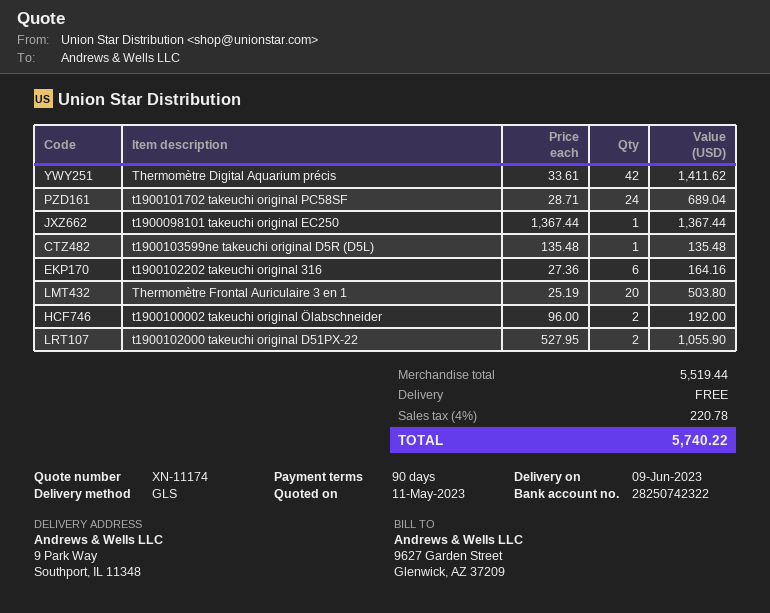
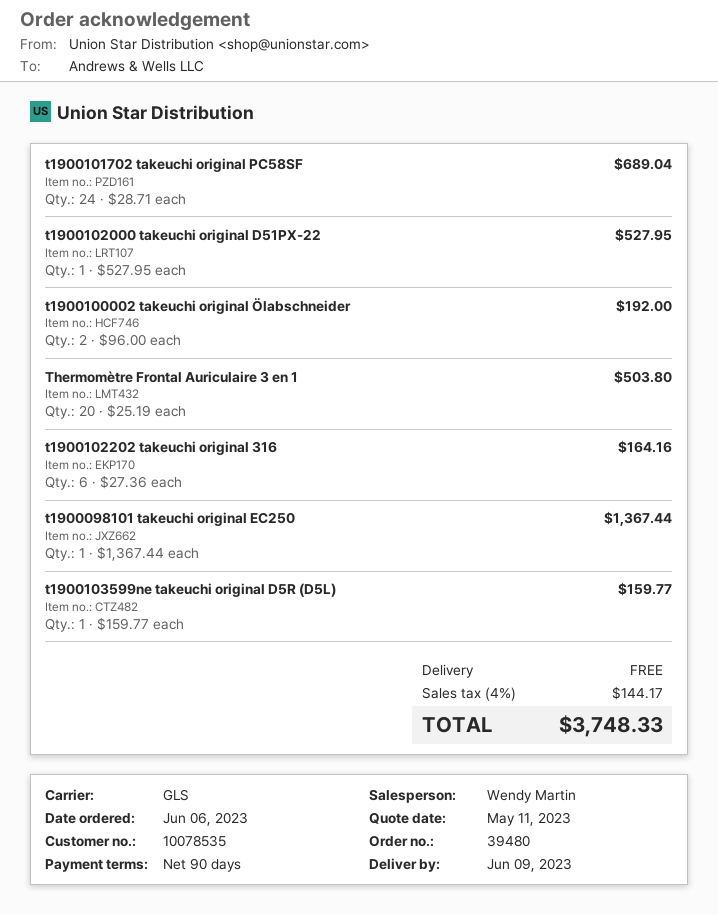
Thermomètre Digital Aquarium précis: 42 x 33.61 = 1411.62 -> none
t1900103599ne takeuchi original D5R (D5L): 1 x 135.48 = 135.48 -> 1 x 159.77 = 159.77
t1900102000 takeuchi original D51PX-22: 2 x 527.95 = 1055.90 -> 1 x 527.95 = 527.95
tax: 4% = 220.78 -> 4% = 144.17
total: 5740.22 -> 3748.33

